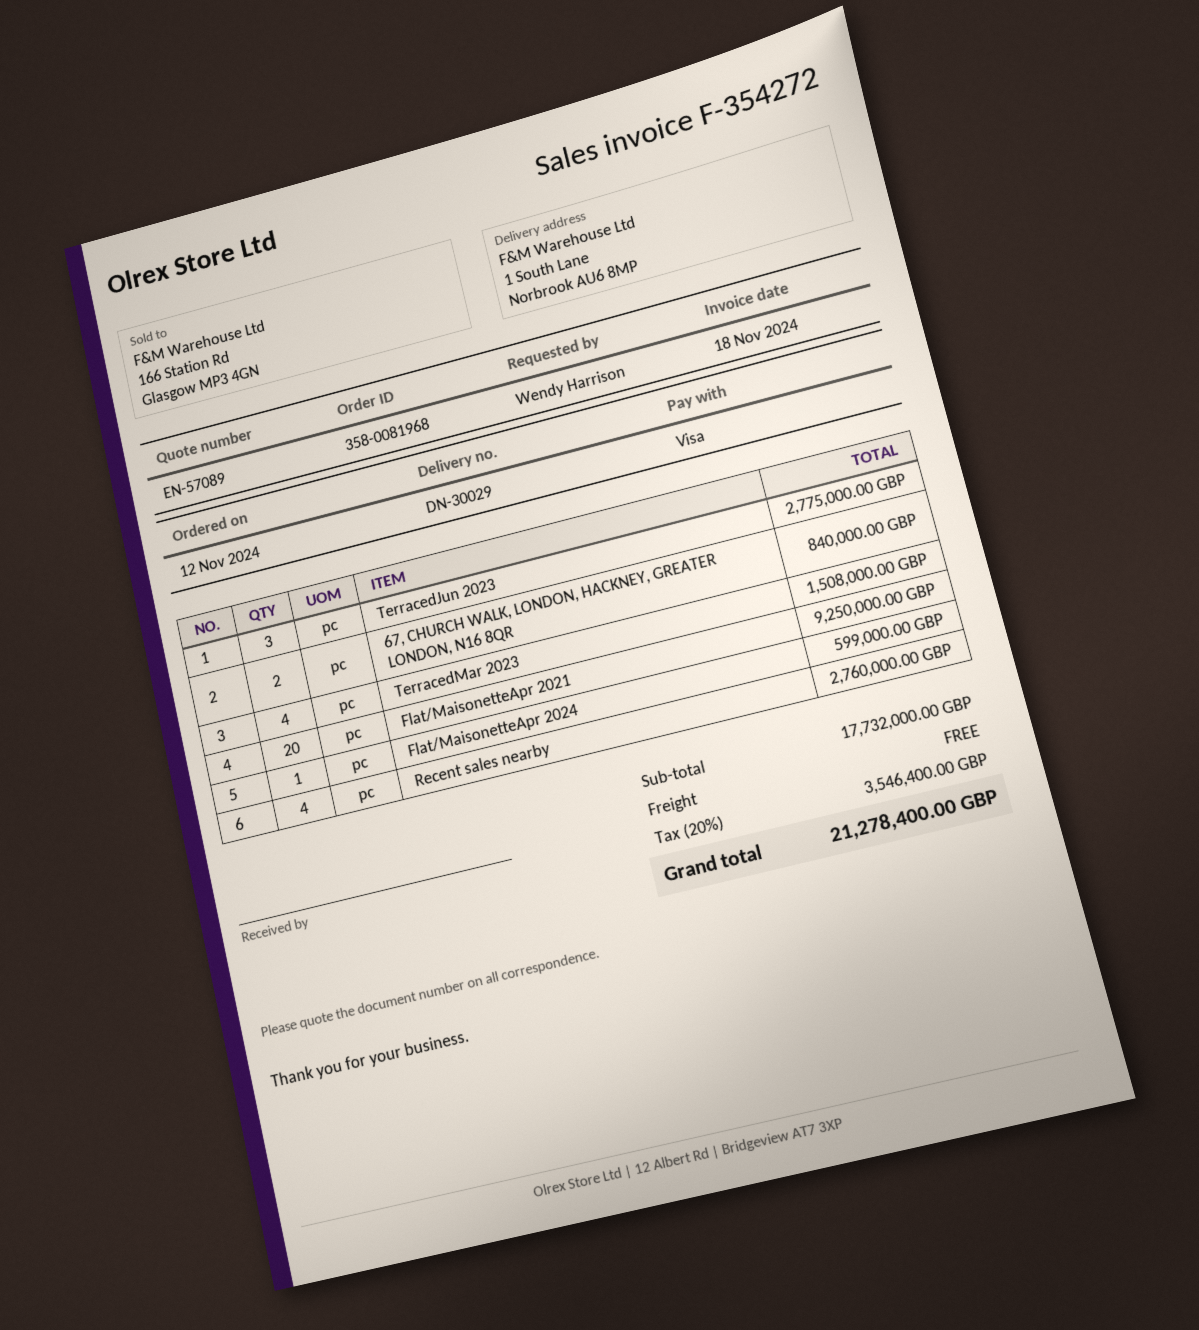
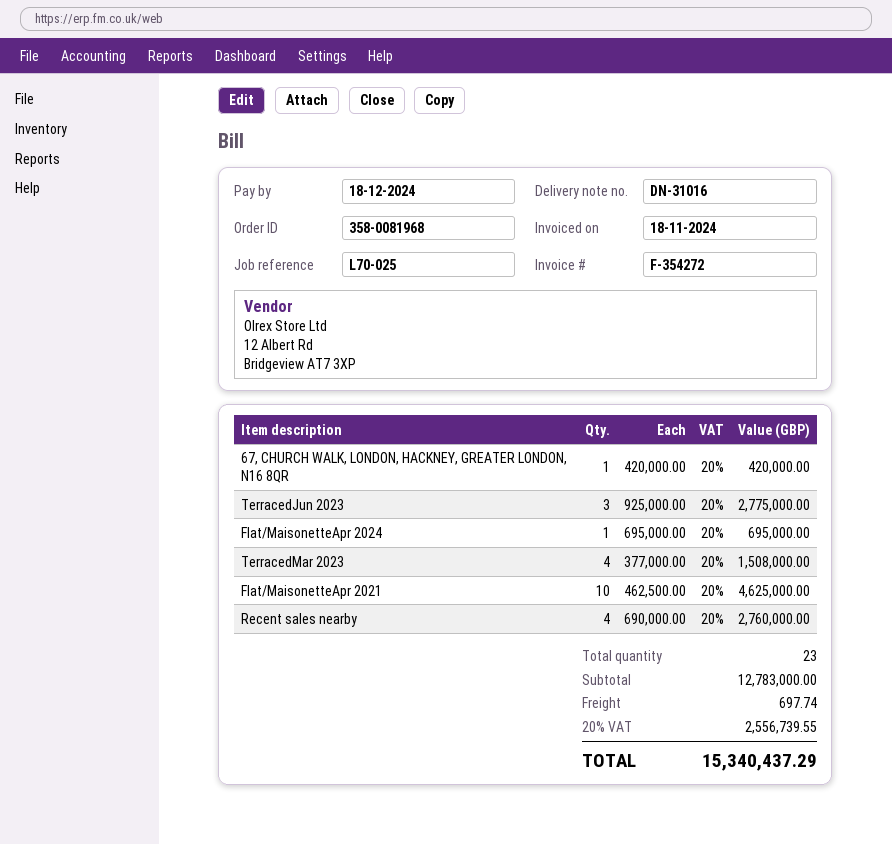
delivery note number: DN-30029 -> DN-31016
67, CHURCH WALK, LONDON, HACKNEY, GREATER LONDON, N16 8QR: 2 for 840000.00 -> 1 for 420000.00
Flat/MaisonetteApr 2021: 20 for 9250000.00 -> 10 for 4625000.00
Flat/MaisonetteApr 2024: 1 for 599000.00 -> 1 for 695000.00
subtotal: 17732000.00 -> 12783000.00
shipping: 0.00 -> 697.74
tax: 20% = 3546400.00 -> 20% = 2556739.55
total: 21278400.00 -> 15340437.29

